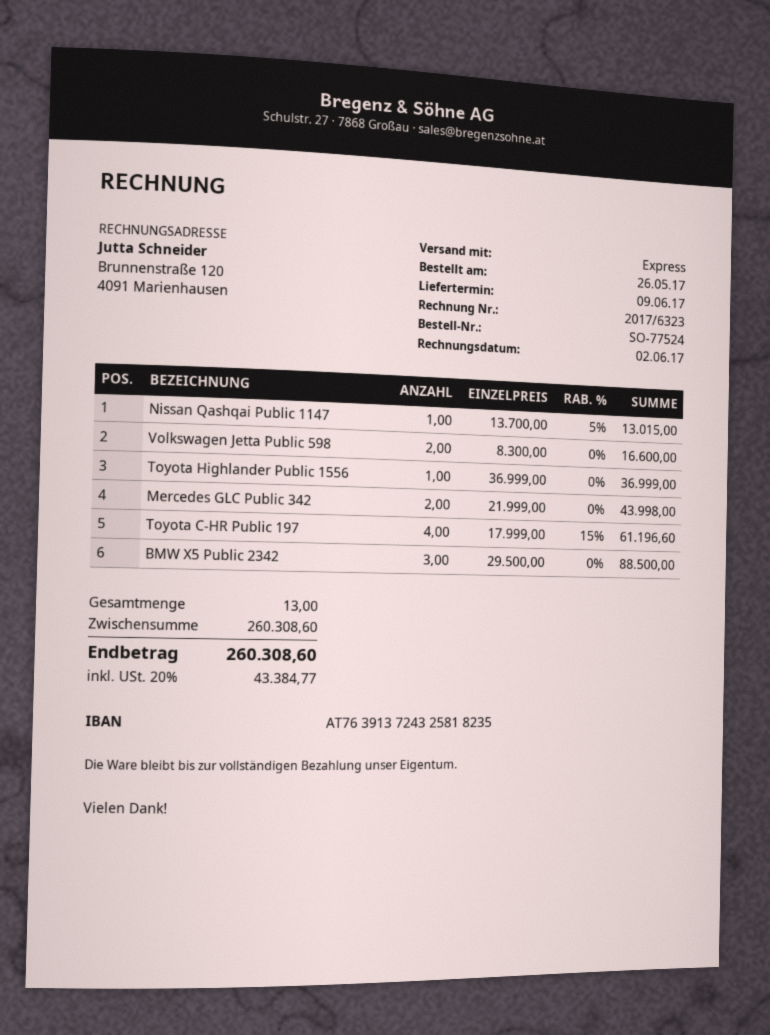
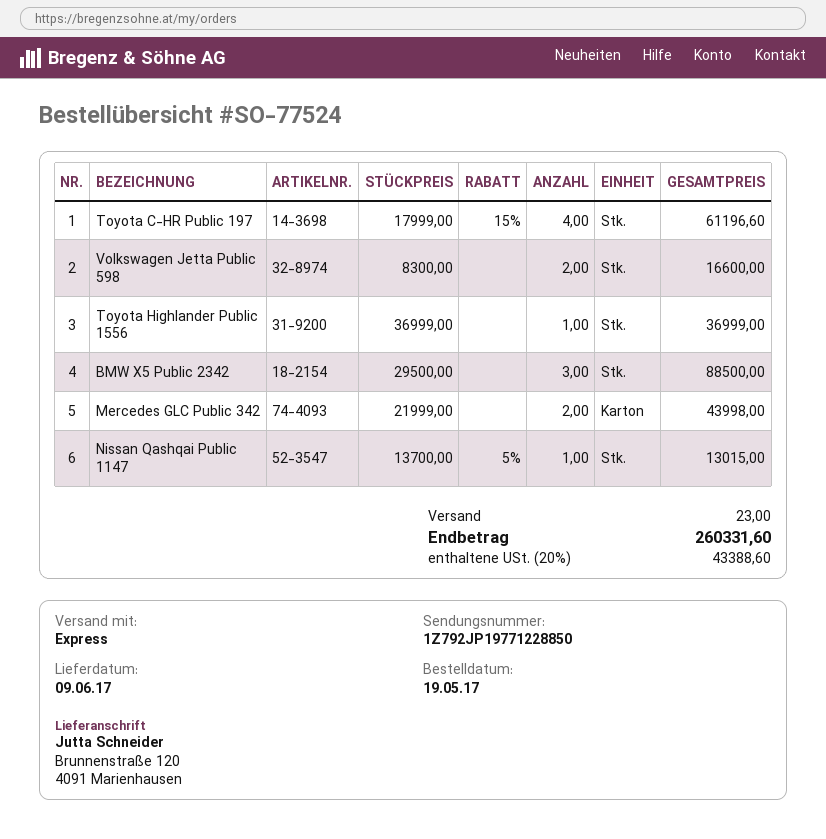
order date: 2017-05-26 -> 2017-05-19
shipping: none -> 23.00
tax: 20% = 43384.77 -> 20% = 43388.60
total: 260308.60 -> 260331.60

